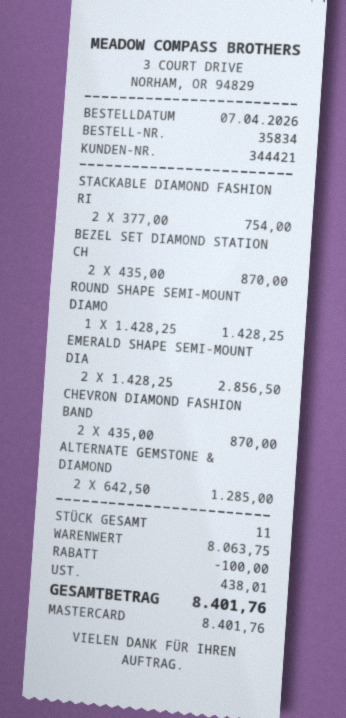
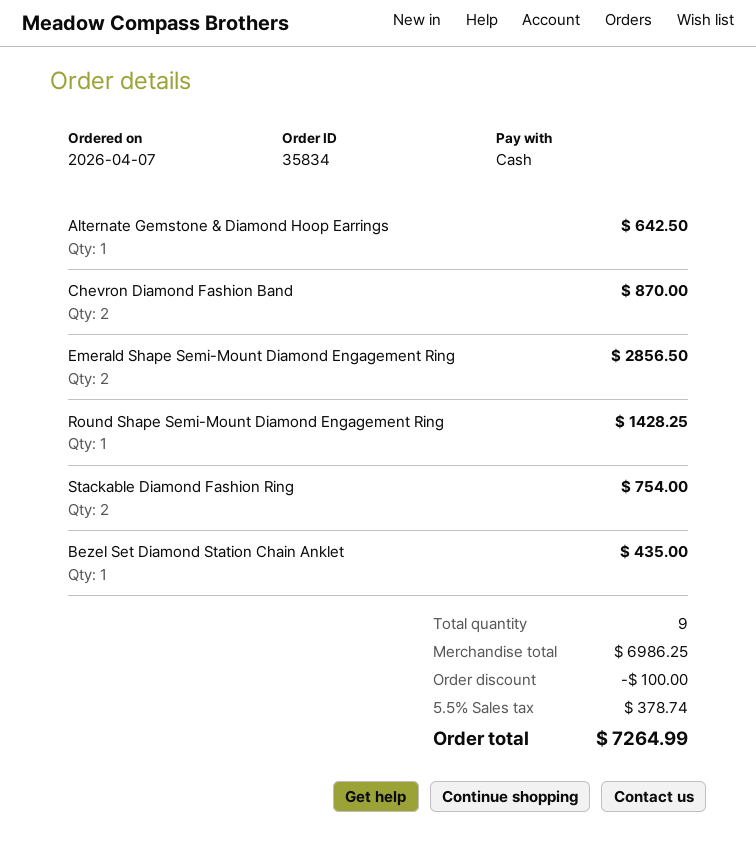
payment method: Mastercard -> cash
BEZEL SET DIAMOND STATION CH: 2 for 870.00 -> 1 for 435.00
ALTERNATE GEMSTONE & DIAMOND: 2 for 1285.00 -> 1 for 642.50
total quantity: 11 -> 9
subtotal: 8063.75 -> 6986.25
tax: 438.01 -> 378.74
total: 8401.76 -> 7264.99

